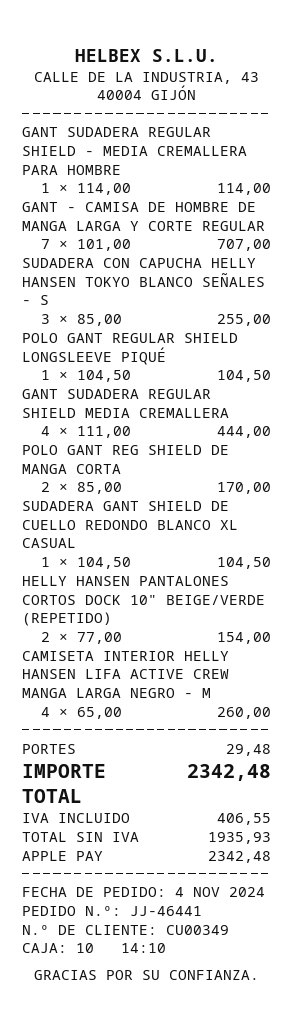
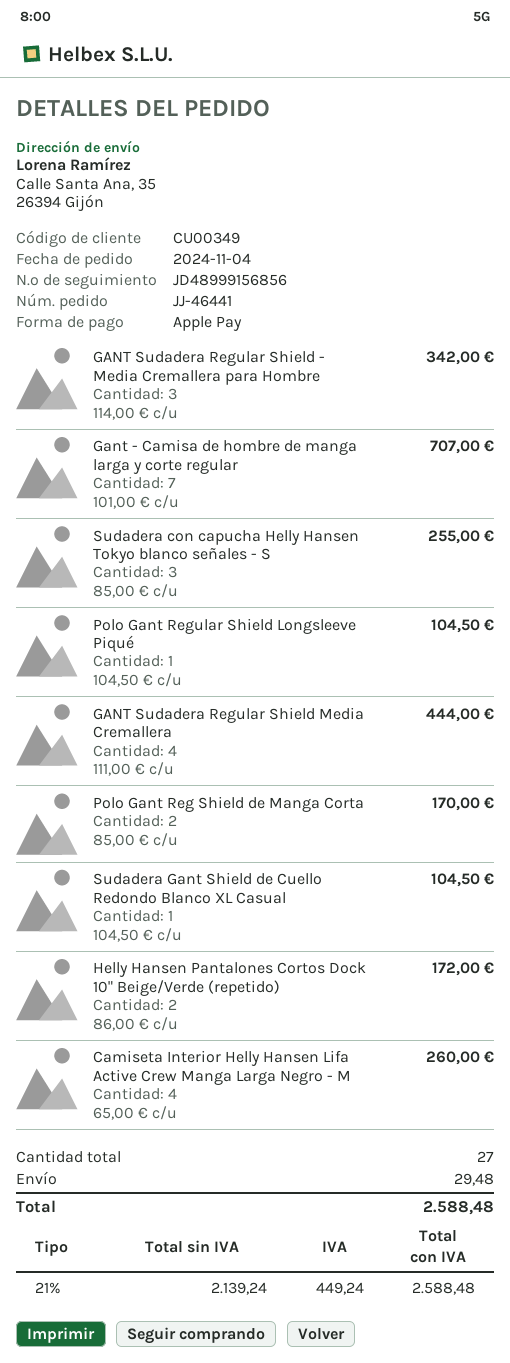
GANT SUDADERA REGULAR SHIELD - MEDIA CREMALLERA PARA HOMBRE: 1 x 114.00 = 114.00 -> 3 x 114.00 = 342.00
HELLY HANSEN PANTALONES CORTOS DOCK 10" BEIGE/VERDE (REPETIDO): 2 x 77.00 = 154.00 -> 2 x 86.00 = 172.00
net: 1935.93 -> 2139.24
tax: 406.55 -> 449.24
total: 2342.48 -> 2588.48

